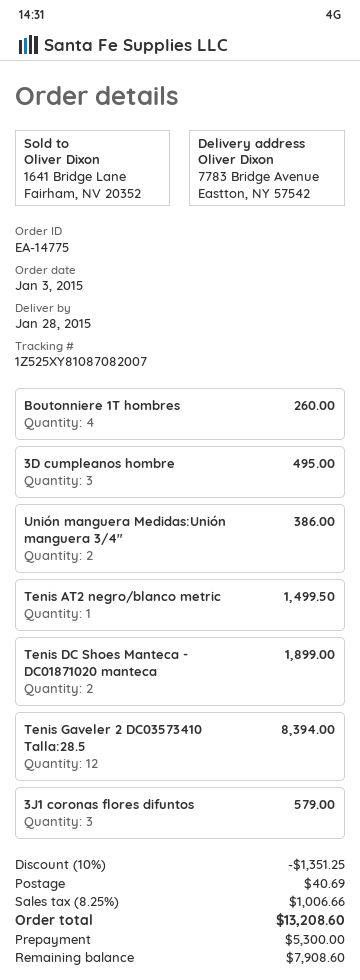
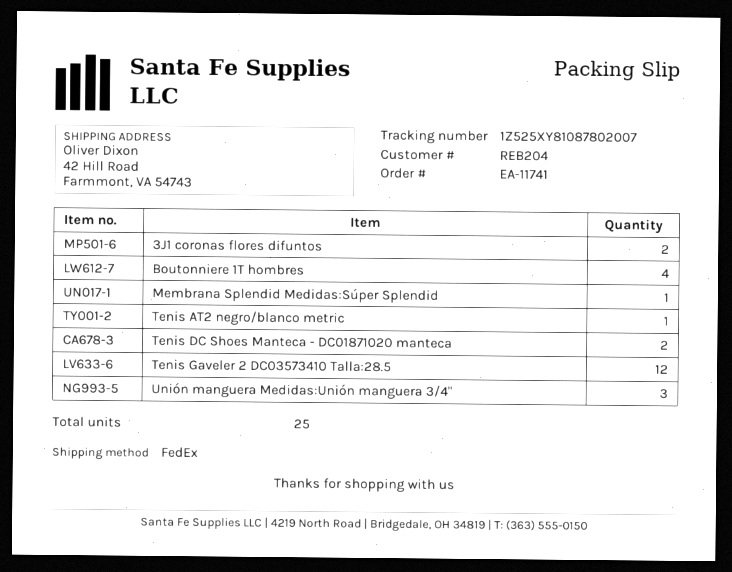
order number: EA-14775 -> EA-11741
tracking number: 1Z525XY81087082007 -> 1Z525XY81087802007
ship to: 7783 Bridge Avenue, Eastton, NY 57542 -> 42 Hill Road, Farmmont, VA 54743
3D cumpleanos hombre: 3 -> none
Unión manguera Medidas:Unión manguera 3/4": 2 -> 3
3J1 coronas flores difuntos: 3 -> 2
Membrana Splendid Medidas:Súper Splendid: none -> 1

